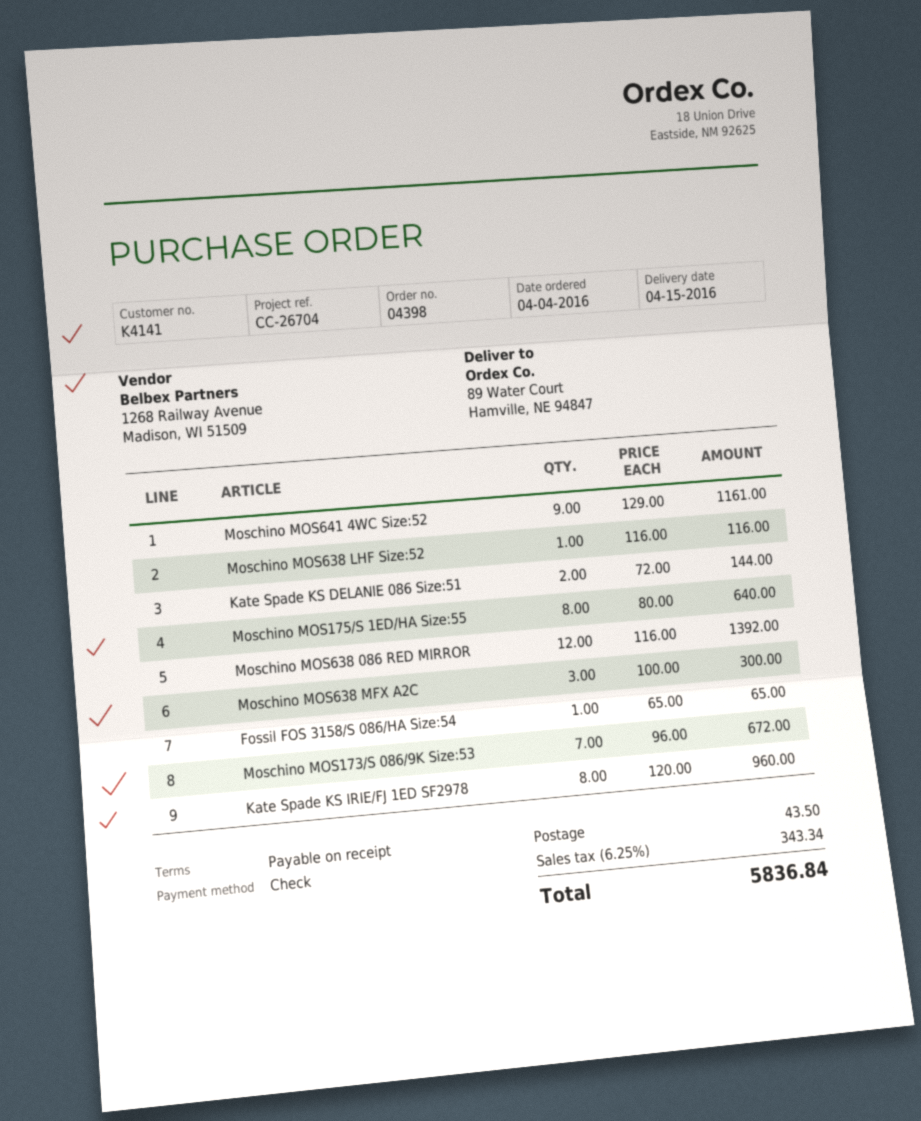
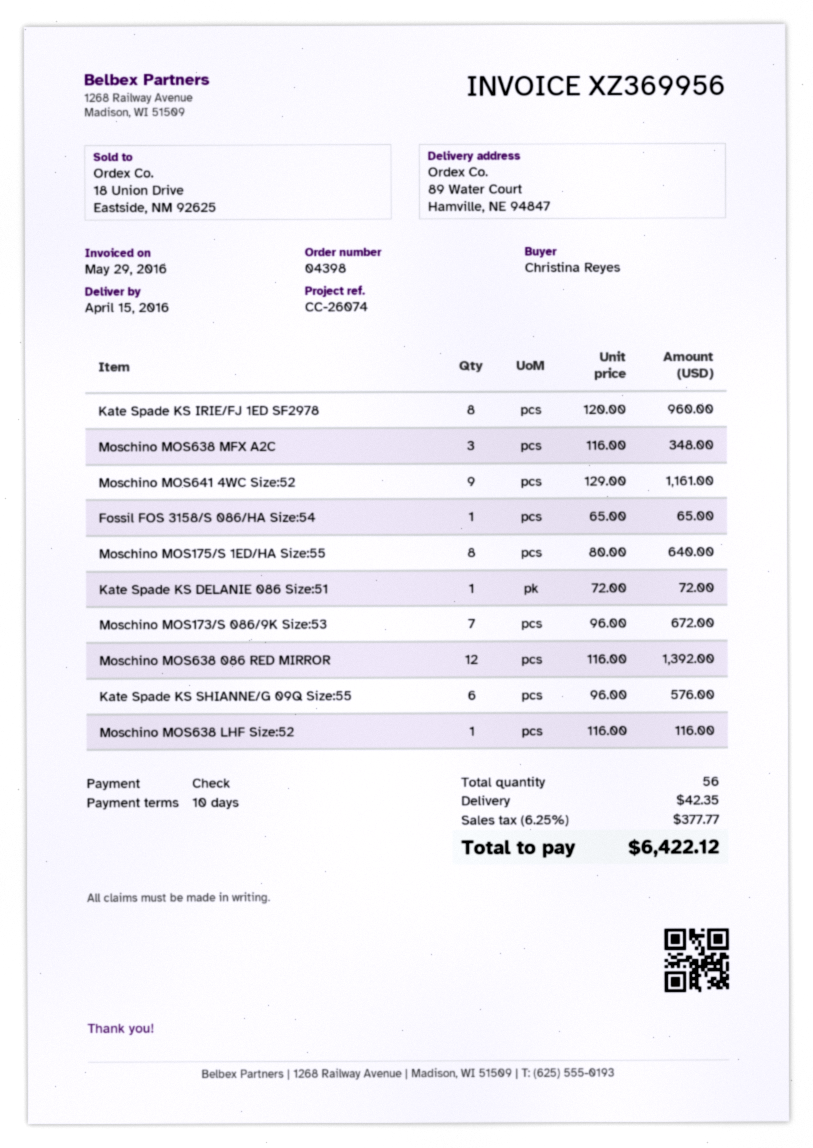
payment terms: on receipt -> 10 days
reference: CC-26704 -> CC-26074
Kate Spade KS DELANIE 086 Size:51: 2 x 72.00 = 144.00 -> 1 x 72.00 = 72.00
Moschino MOS638 MFX A2C: 3 x 100.00 = 300.00 -> 3 x 116.00 = 348.00
Kate Spade KS SHIANNE/G 09Q Size:55: none -> 6 x 96.00 = 576.00
shipping: 43.50 -> 42.35
tax: 6.25% = 343.34 -> 6.25% = 377.77
total: 5836.84 -> 6422.12

